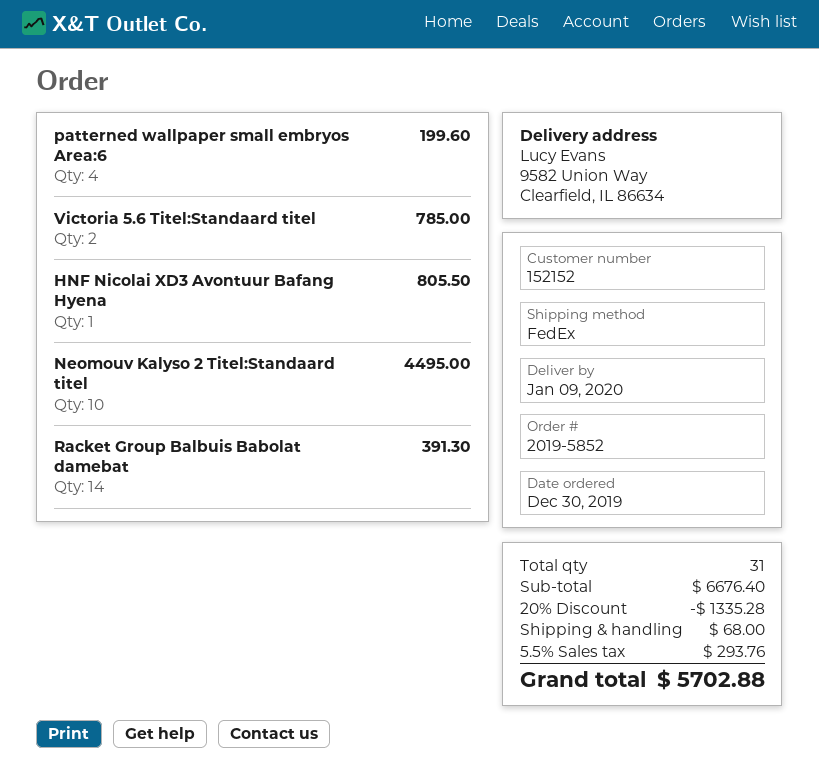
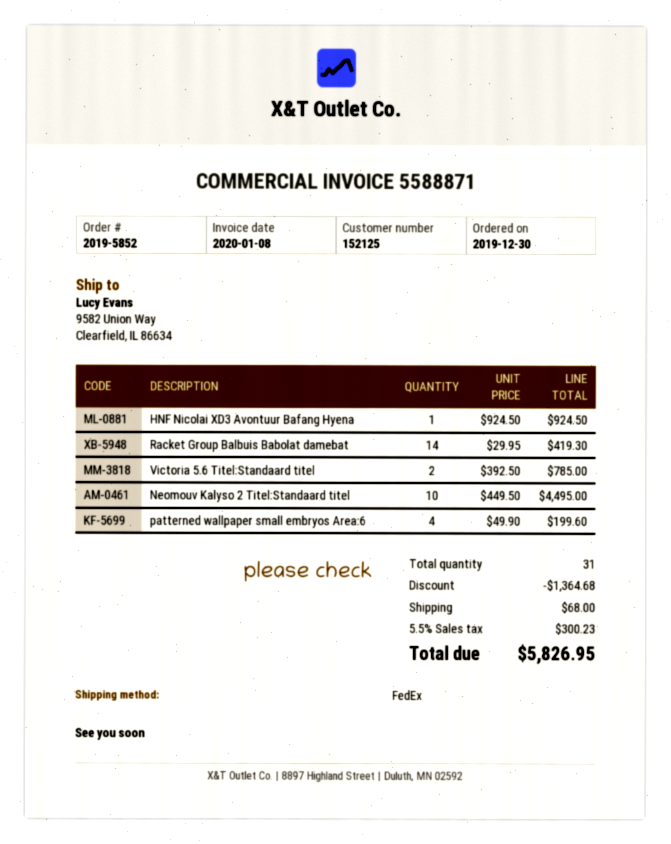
customer number: 152152 -> 152125
HNF Nicolai XD3 Avontuur Bafang Hyena: 1 for 805.50 -> 1 for 924.50
Racket Group Balbuis Babolat damebat: 14 for 391.30 -> 14 for 419.30
discount: 1335.28 -> 1364.68
tax: 5.5% = 293.76 -> 5.5% = 300.23
total: 5702.88 -> 5826.95

